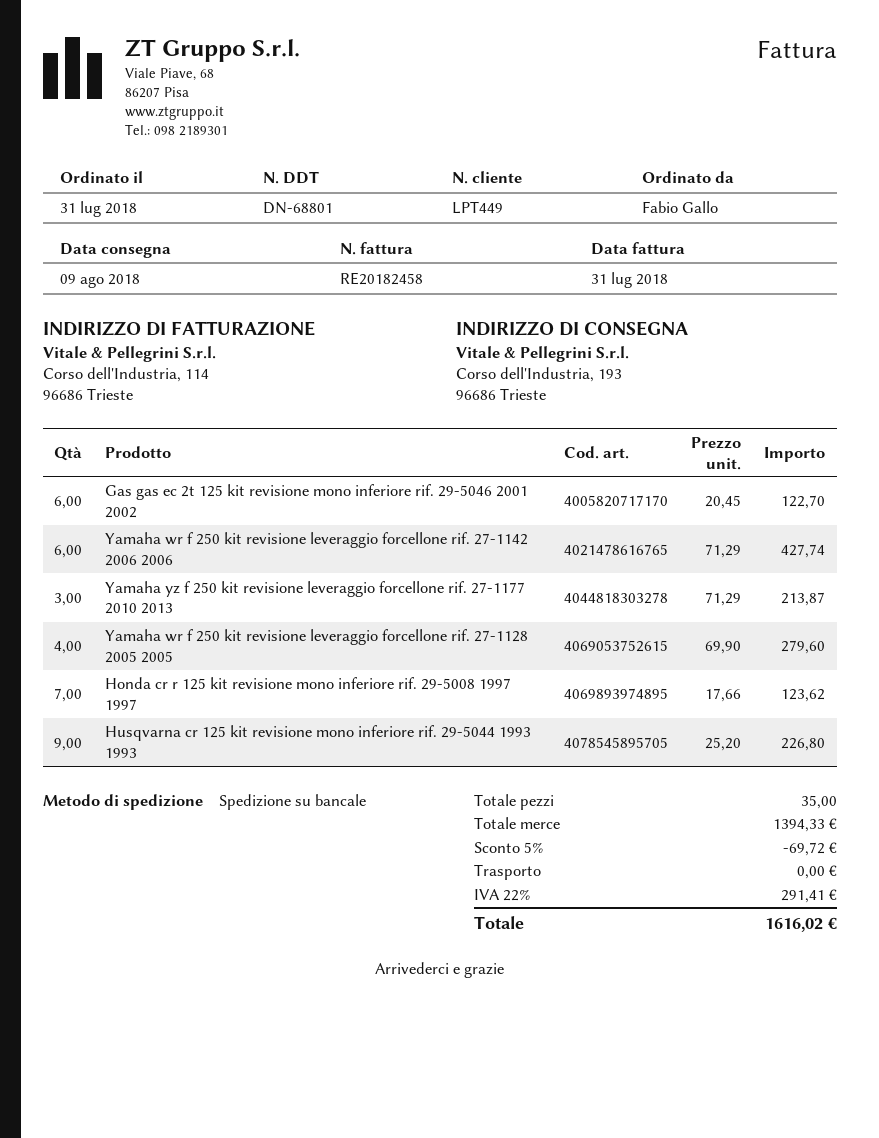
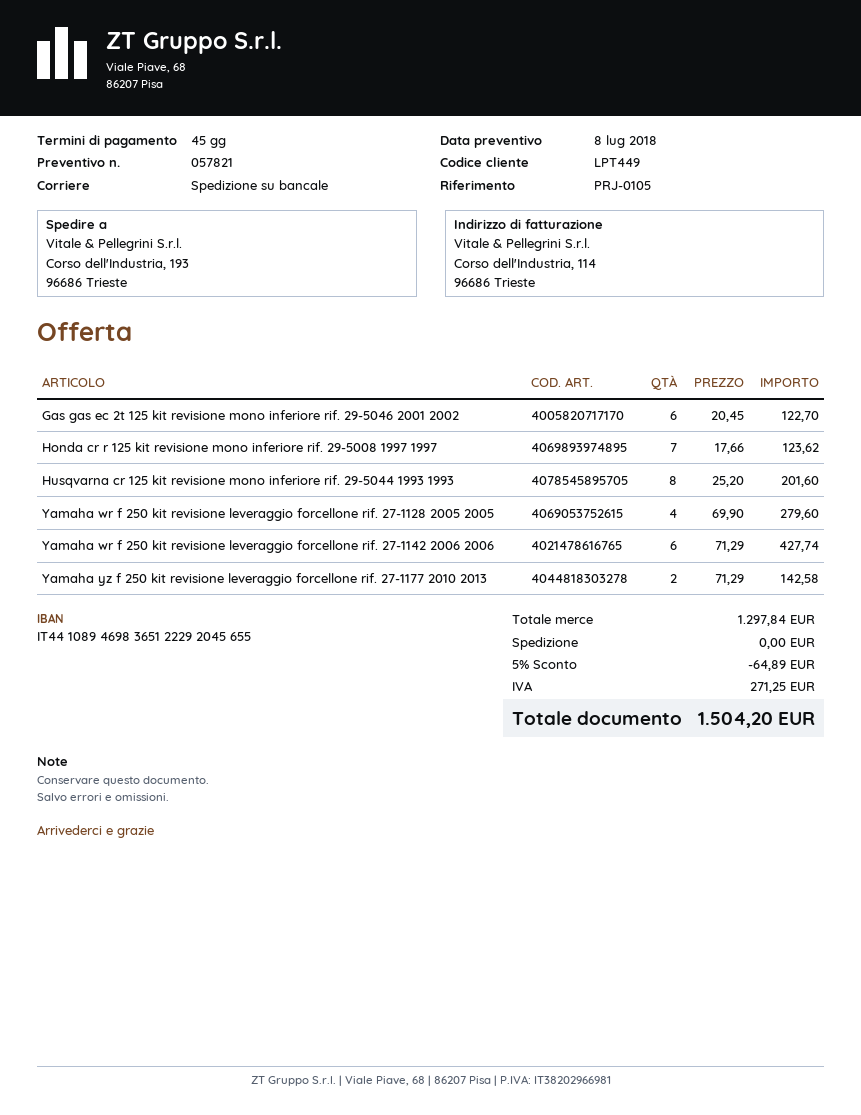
Yamaha yz f 250 kit revisione leveraggio forcellone rif. 27-1177 2010 2013: 3 x 71.29 = 213.87 -> 2 x 71.29 = 142.58
Husqvarna cr 125 kit revisione mono inferiore rif. 29-5044 1993 1993: 9 x 25.20 = 226.80 -> 8 x 25.20 = 201.60
subtotal: 1394.33 -> 1297.84
discount: 5% = 69.72 -> 5% = 64.89
tax: 291.41 -> 271.25
total: 1616.02 -> 1504.20

